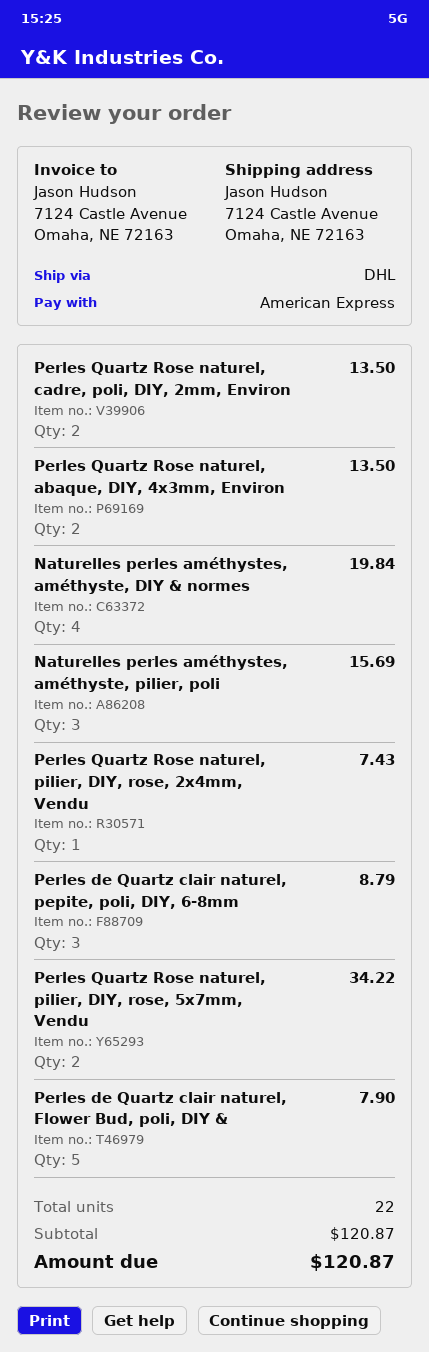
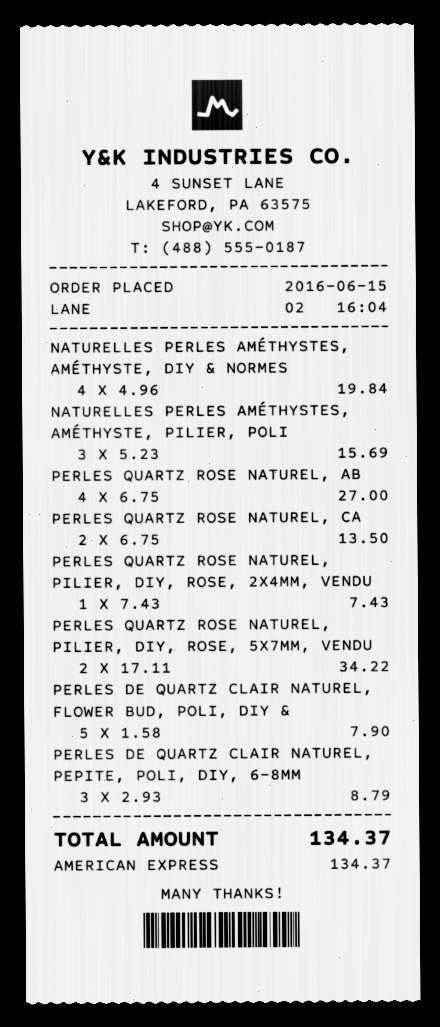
Perles Quartz Rose naturel, abaque, DIY, 4x3mm, Environ: 2 for 13.50 -> 4 for 27.00
total: 120.87 -> 134.37

